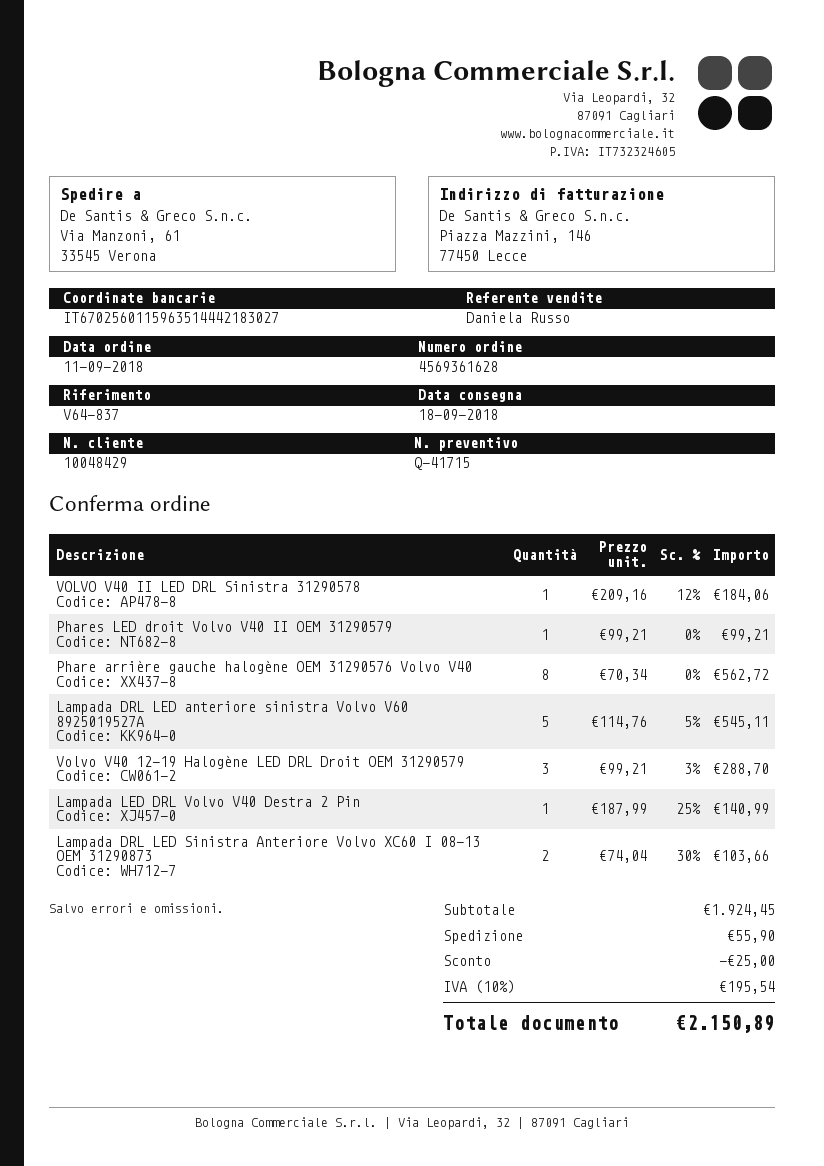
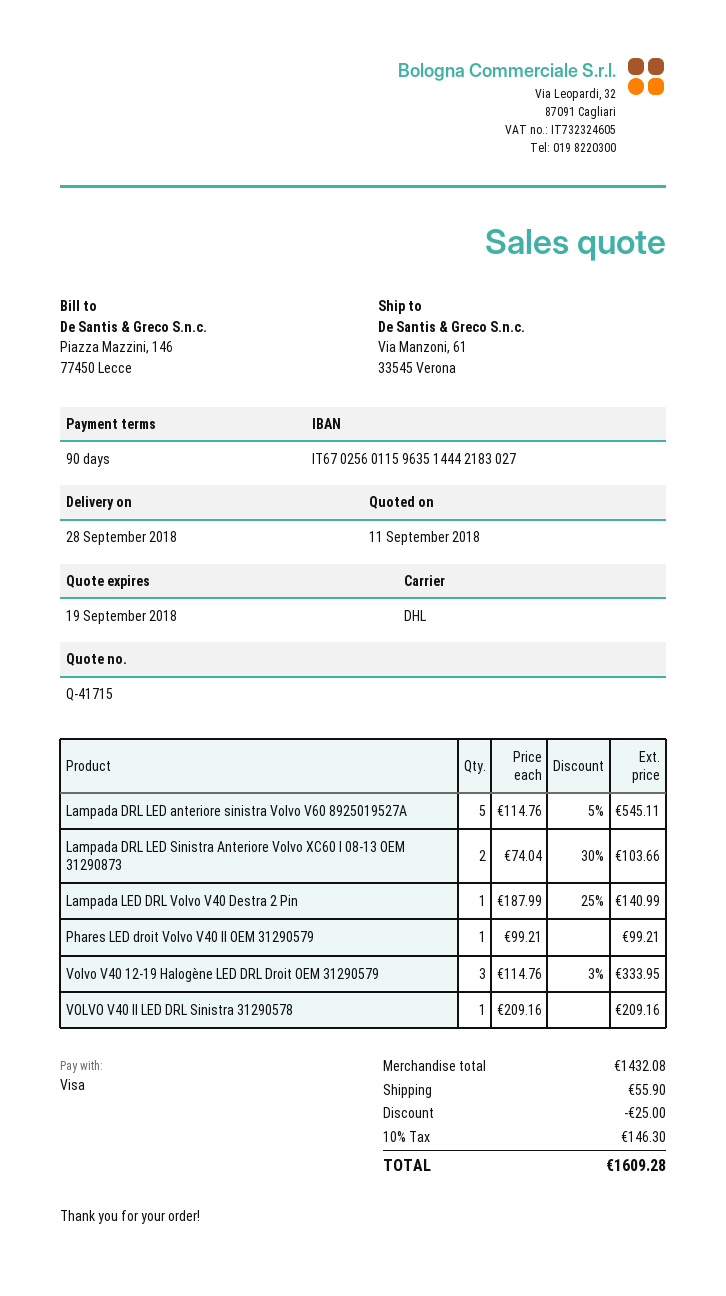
delivery date: 2018-09-18 -> 2018-09-28
VOLVO V40 II LED DRL Sinistra 31290578: 1 x 209.16 - 12% = 184.06 -> 1 x 209.16 = 209.16
Phare arrière gauche halogène OEM 31290576 Volvo V40: 8 x 70.34 = 562.72 -> none
Volvo V40 12-19 Halogène LED DRL Droit OEM 31290579: 3 x 99.21 - 3% = 288.70 -> 3 x 114.76 - 3% = 333.95
subtotal: 1924.45 -> 1432.08
tax: 10% = 195.54 -> 10% = 146.30
total: 2150.89 -> 1609.28

